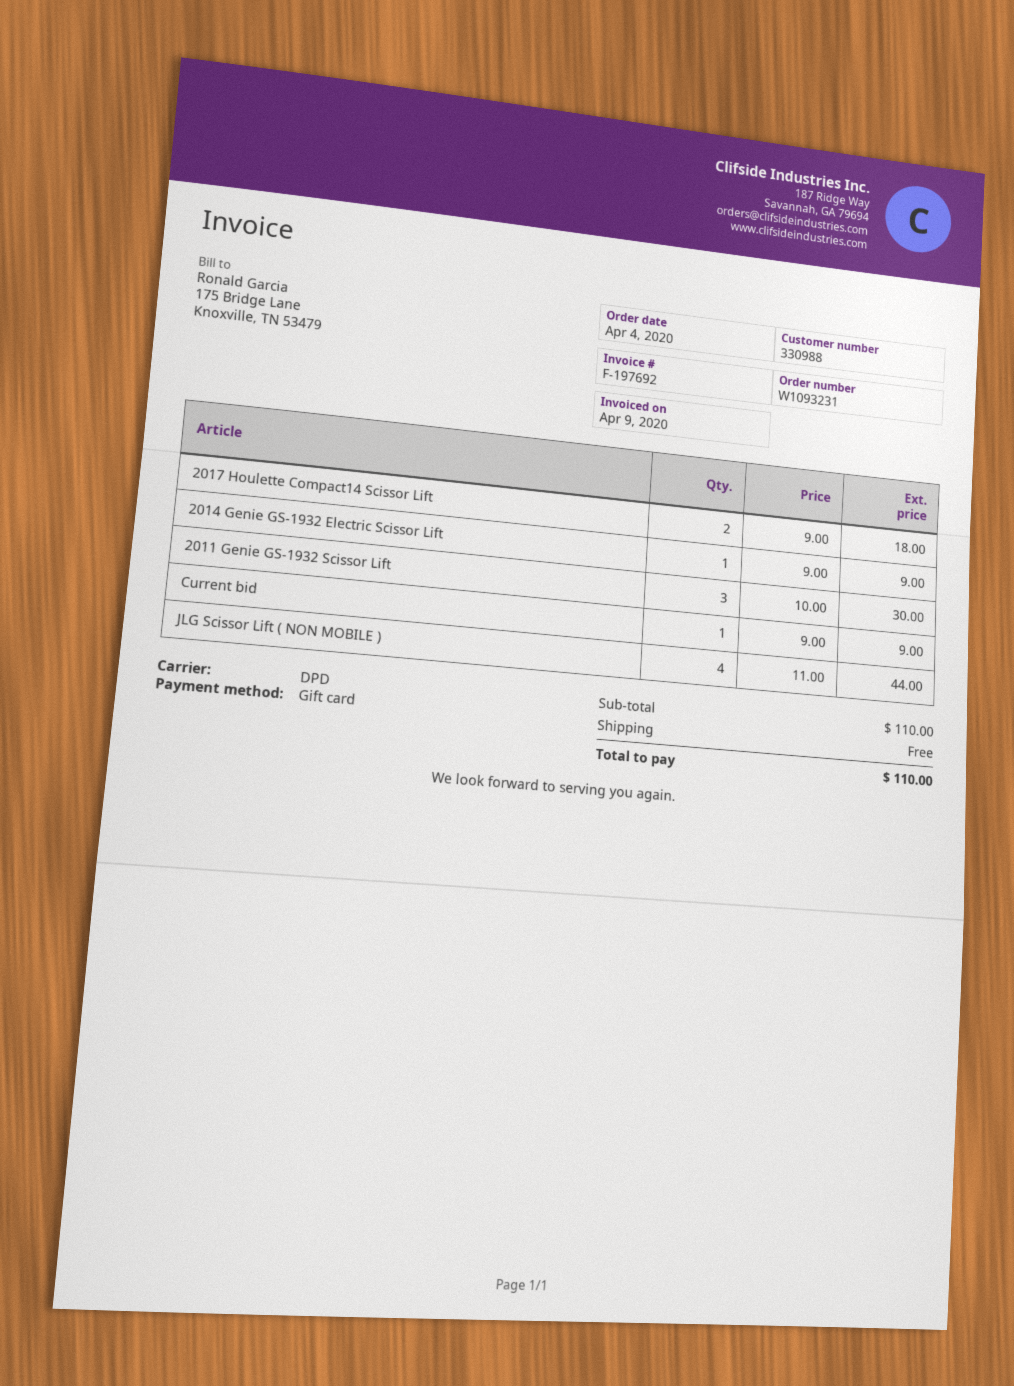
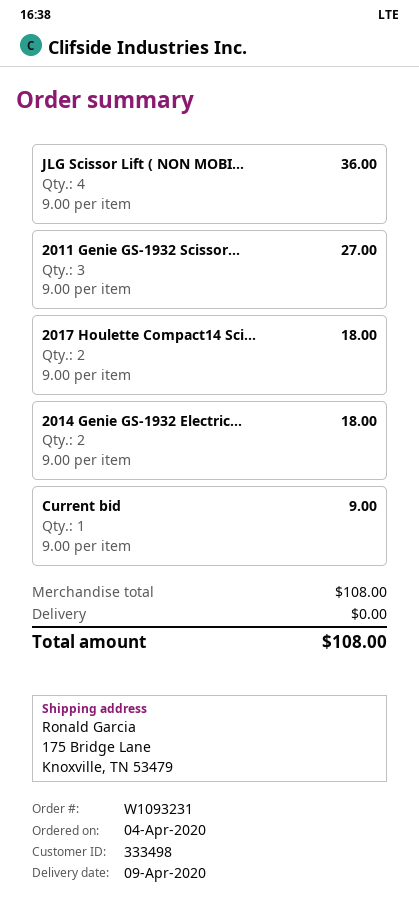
customer number: 330988 -> 333498
2014 Genie GS-1932 Electric Scissor Lift: 1 x 9.00 = 9.00 -> 2 x 9.00 = 18.00
2011 Genie GS-1932 Scissor Lift: 3 x 10.00 = 30.00 -> 3 x 9.00 = 27.00
JLG Scissor Lift ( NON MOBILE ): 4 x 11.00 = 44.00 -> 4 x 9.00 = 36.00
subtotal: 110.00 -> 108.00
total: 110.00 -> 108.00

